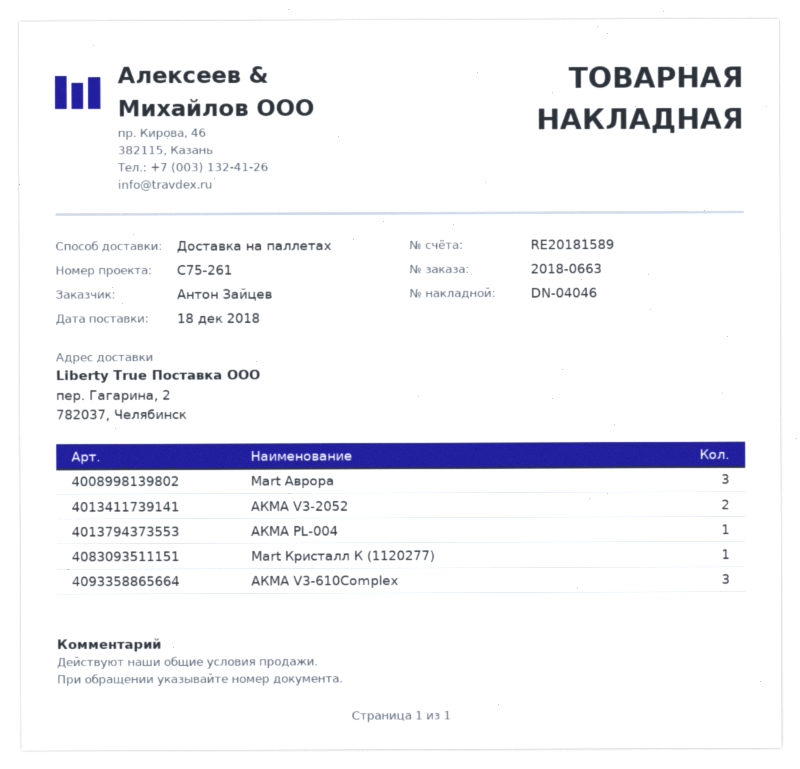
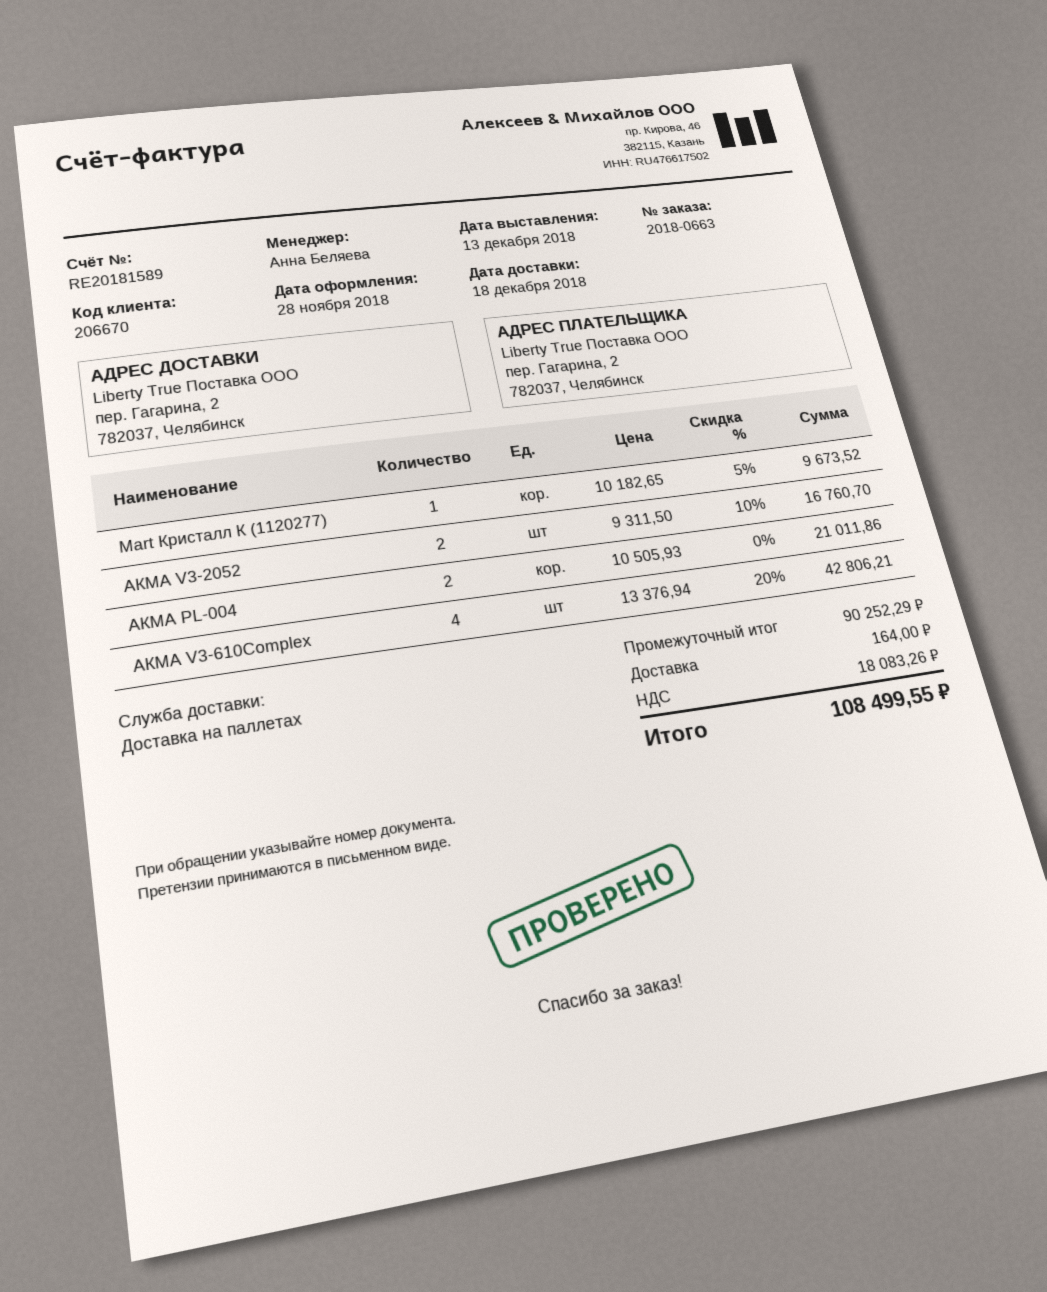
Mart Аврора: 3 -> none
АКМА PL-004: 1 -> 2
АКМА V3-610Complex: 3 -> 4

